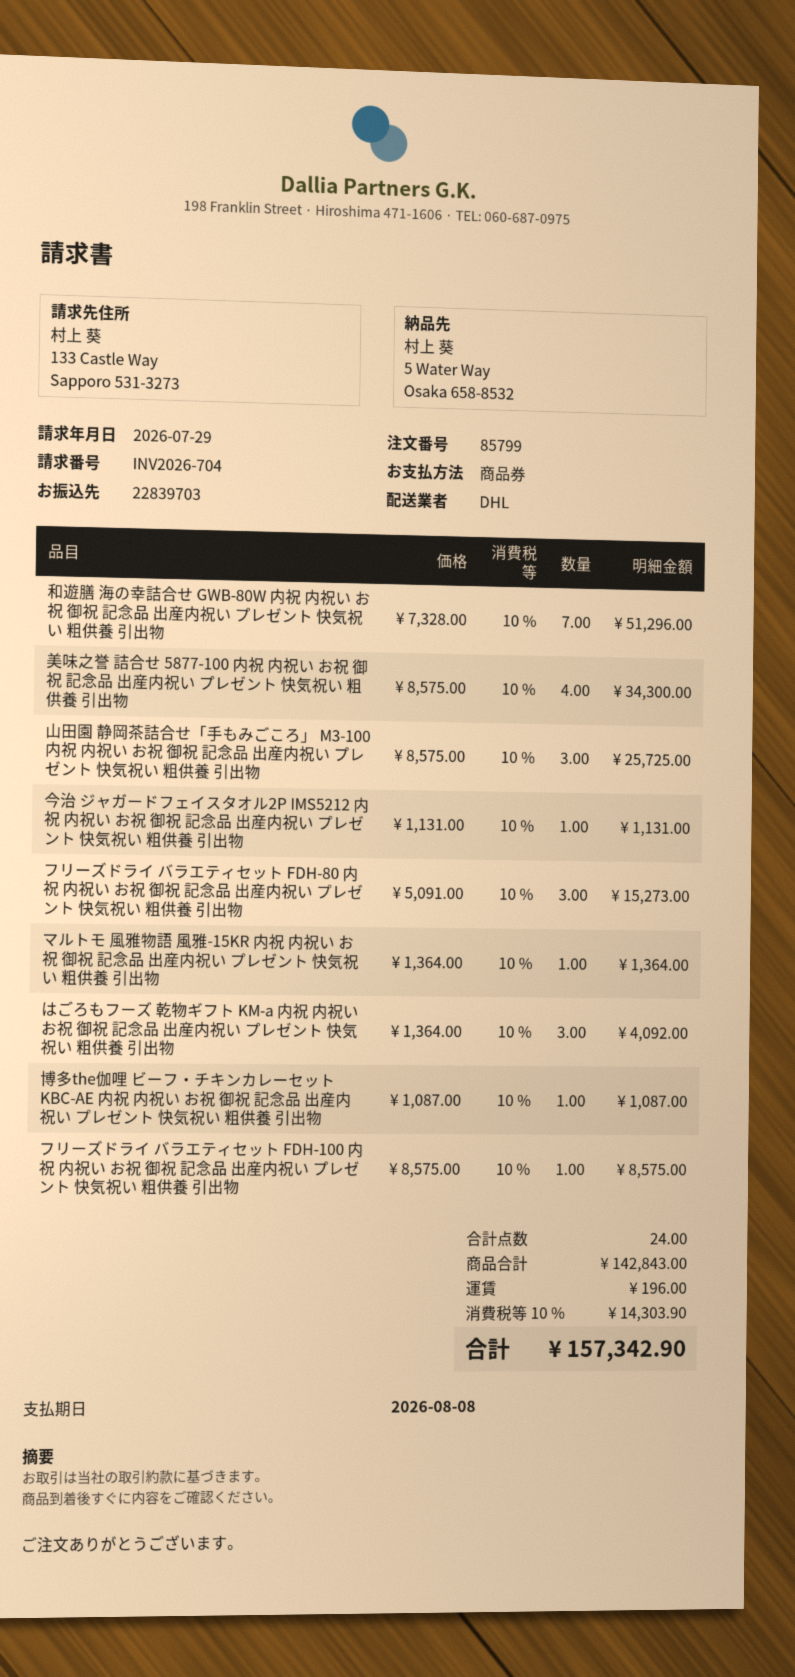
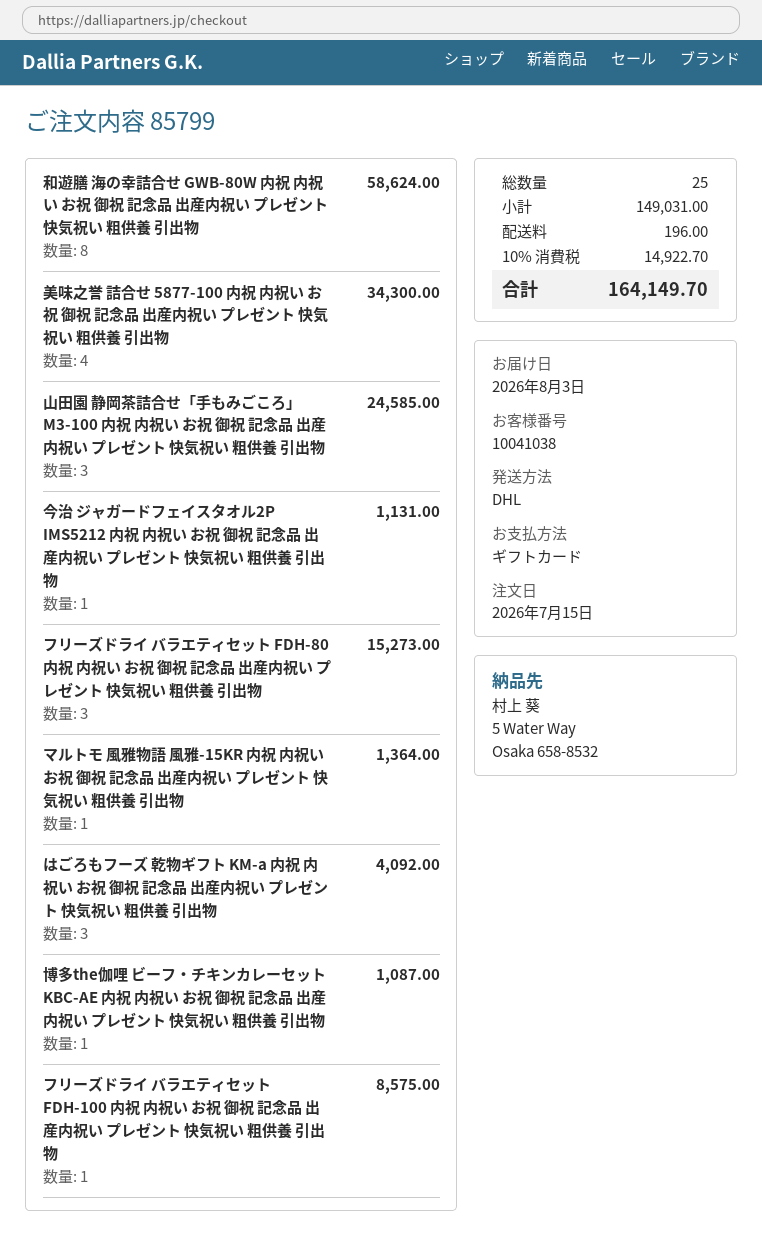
和遊膳 海の幸詰合せ GWB-80W 内祝 内祝い お祝 御祝 記念品 出産内祝い プレゼント 快気祝い 粗供養 引出物: 7 for 51296.00 -> 8 for 58624.00
山田園 静岡茶詰合せ「手もみごころ」 M3-100 内祝 内祝い お祝 御祝 記念品 出産内祝い プレゼント 快気祝い 粗供養 引出物: 3 for 25725.00 -> 3 for 24585.00
total quantity: 24 -> 25
subtotal: 142843.00 -> 149031.00
tax: 10% = 14303.90 -> 10% = 14922.70
total: 157342.90 -> 164149.70

